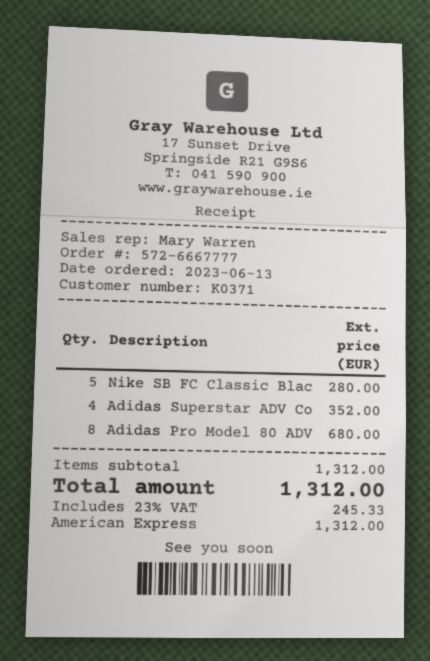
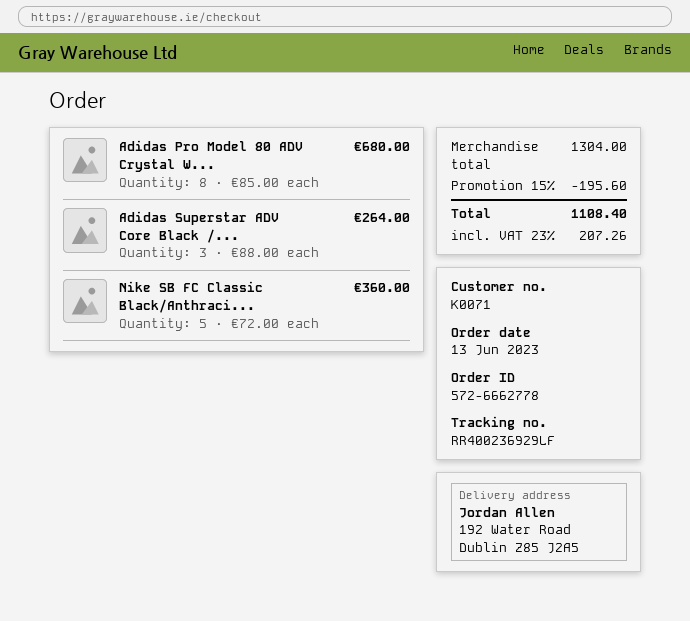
order number: 572-6667777 -> 572-6662778
customer number: K0371 -> K0071
Nike SB FC Classic Blac: 5 for 280.00 -> 5 for 360.00
Adidas Superstar ADV Co: 4 for 352.00 -> 3 for 264.00
subtotal: 1312.00 -> 1304.00
discount: none -> 15% = 195.60
tax: 23% = 245.33 -> 23% = 207.26
total: 1312.00 -> 1108.40

